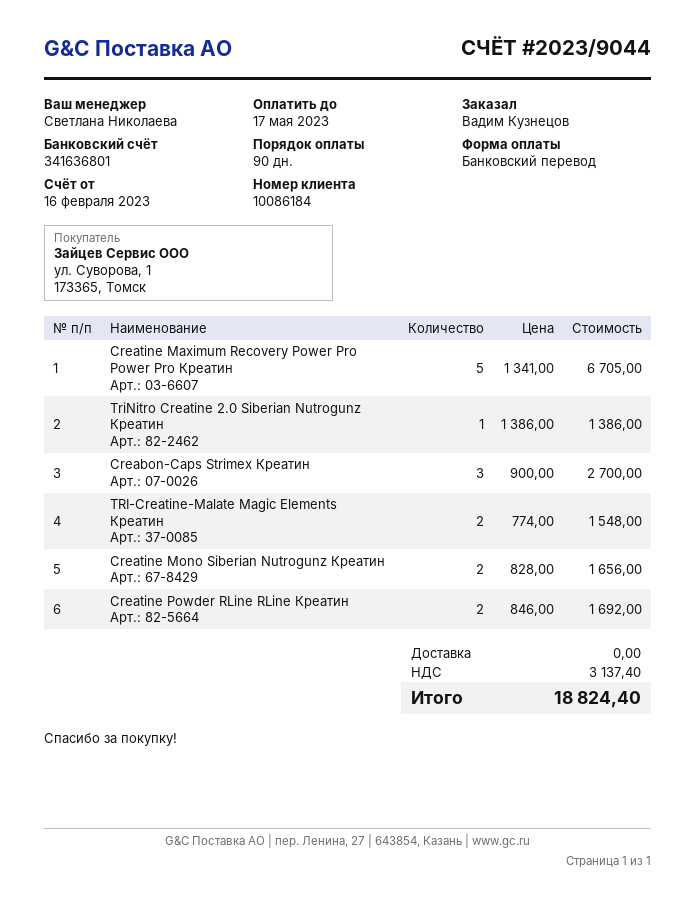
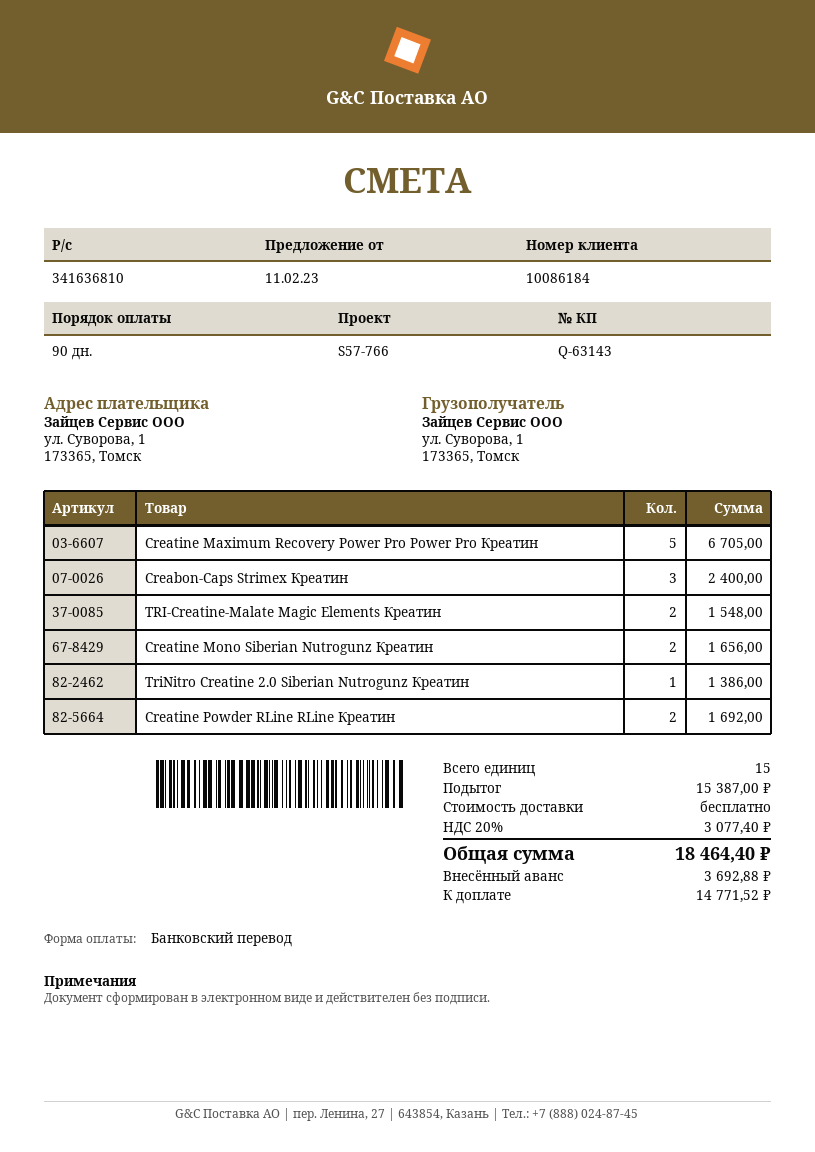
bank account: 341636801 -> 341636810
Creabon-Caps Strimex Креатин: 3 for 2700.00 -> 3 for 2400.00
tax: 3137.40 -> 3077.40
total: 18824.40 -> 18464.40

